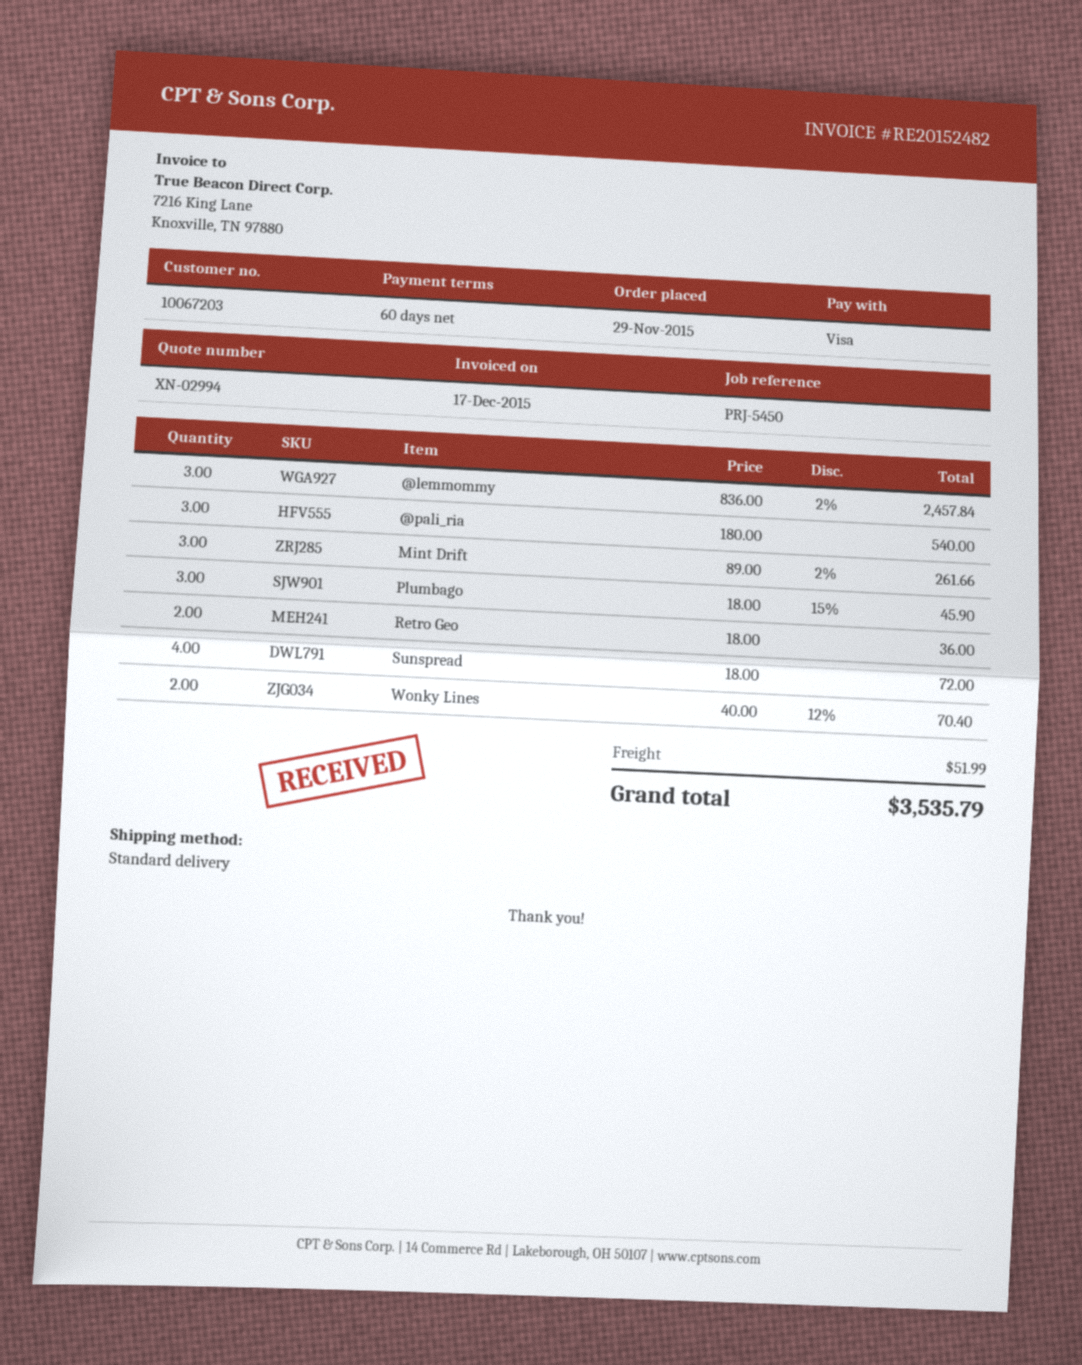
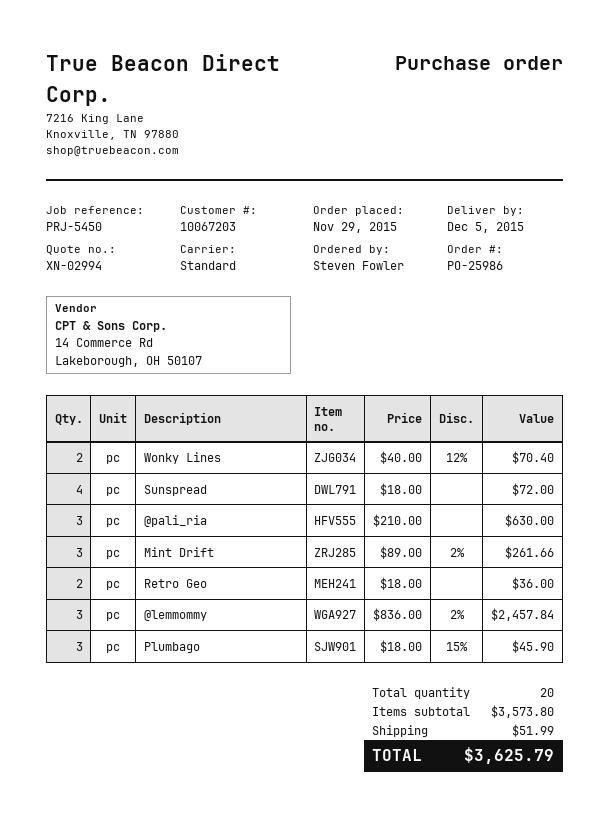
@pali_ria: 3 x 180.00 = 540.00 -> 3 x 210.00 = 630.00
total: 3535.79 -> 3625.79

